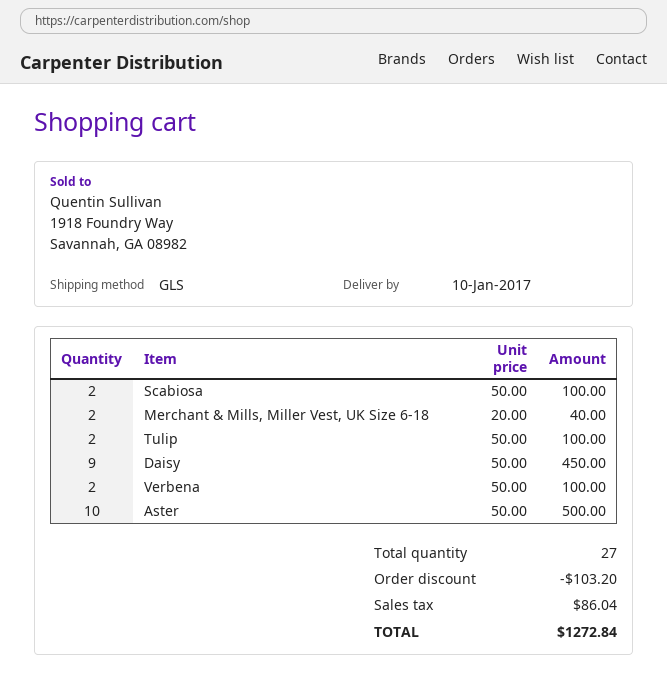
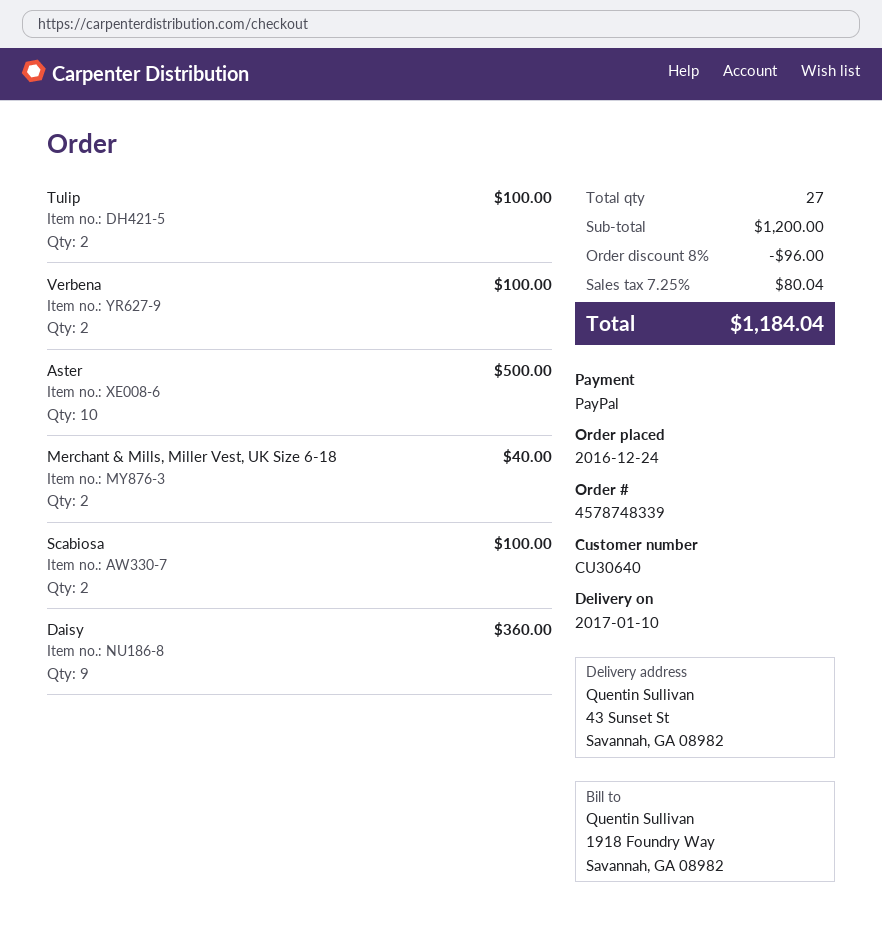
Daisy: 9 for 450.00 -> 9 for 360.00
discount: 103.20 -> 96.00
tax: 86.04 -> 80.04
total: 1272.84 -> 1184.04

